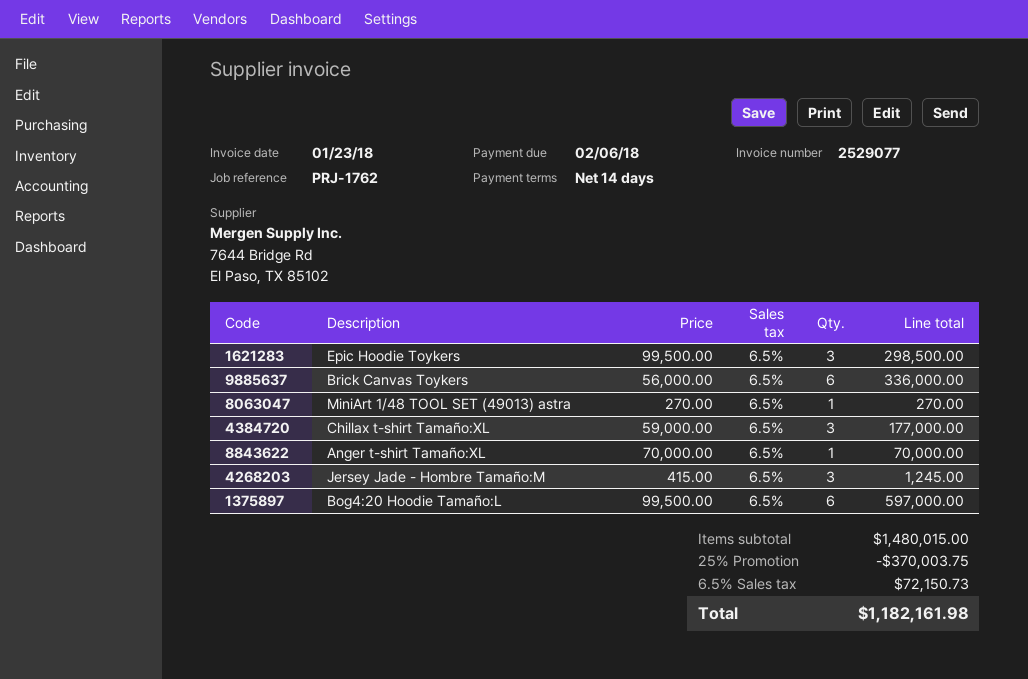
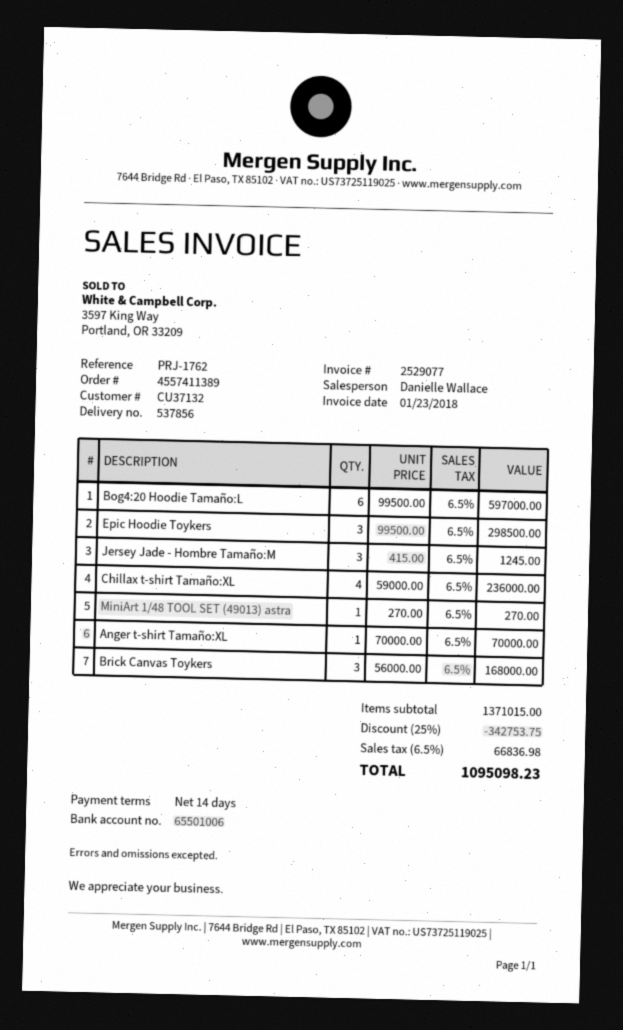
Brick Canvas Toykers: 6 x 56000.00 = 336000.00 -> 3 x 56000.00 = 168000.00
Chillax t-shirt Tamaño:XL: 3 x 59000.00 = 177000.00 -> 4 x 59000.00 = 236000.00
subtotal: 1480015.00 -> 1371015.00
discount: 25% = 370003.75 -> 25% = 342753.75
tax: 6.5% = 72150.73 -> 6.5% = 66836.98
total: 1182161.98 -> 1095098.23

